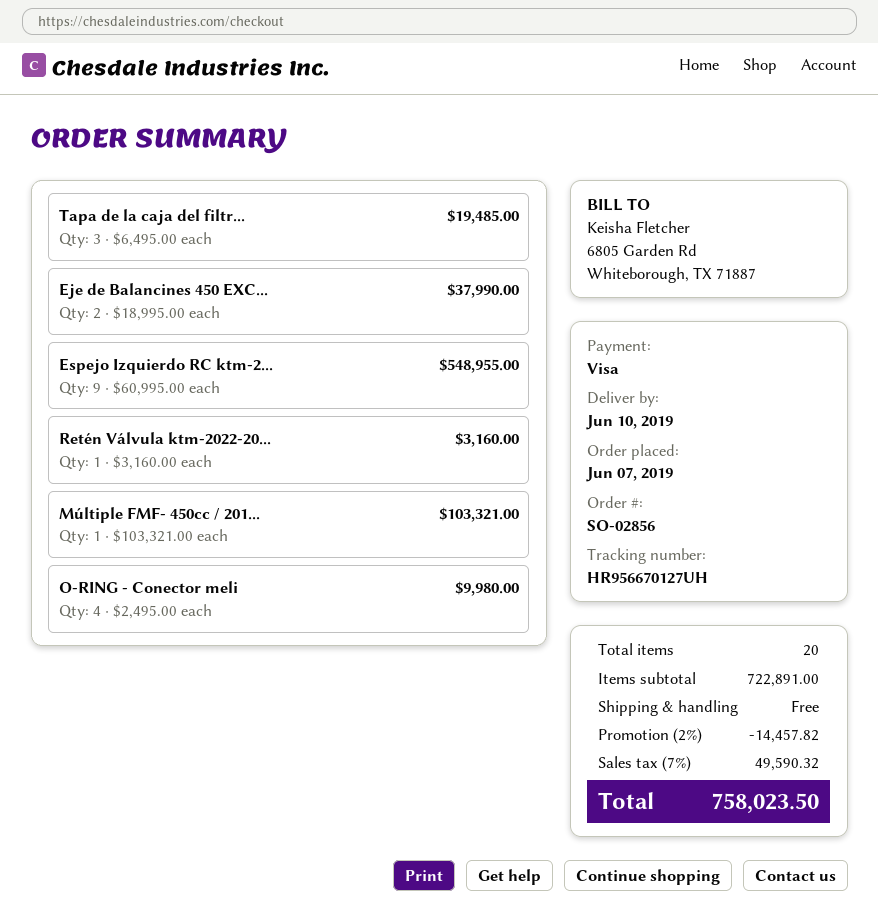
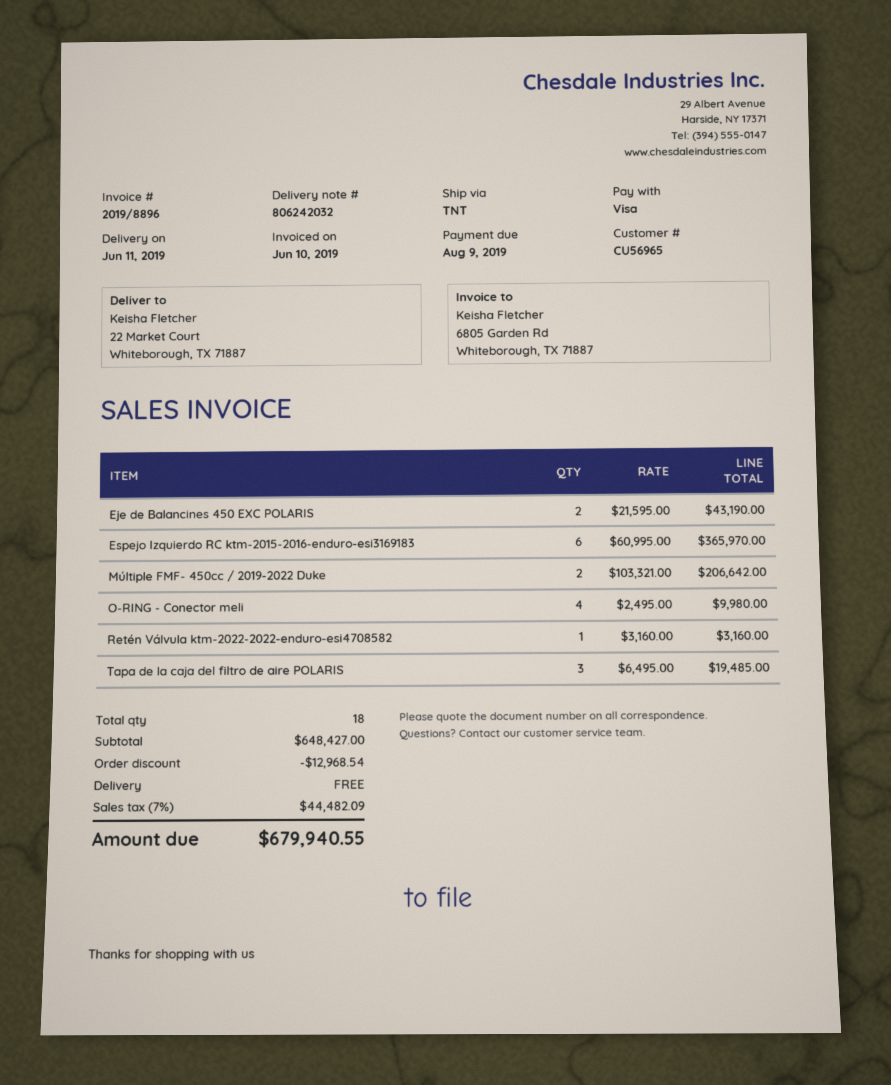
delivery date: 2019-06-10 -> 2019-06-11
Eje de Balancines 450 EXC...: 2 x 18995.00 = 37990.00 -> 2 x 21595.00 = 43190.00
Espejo Izquierdo RC ktm-2...: 9 x 60995.00 = 548955.00 -> 6 x 60995.00 = 365970.00
Múltiple FMF- 450cc / 201...: 1 x 103321.00 = 103321.00 -> 2 x 103321.00 = 206642.00
total quantity: 20 -> 18
subtotal: 722891.00 -> 648427.00
discount: 14457.82 -> 12968.54
tax: 7% = 49590.32 -> 7% = 44482.09
total: 758023.50 -> 679940.55

